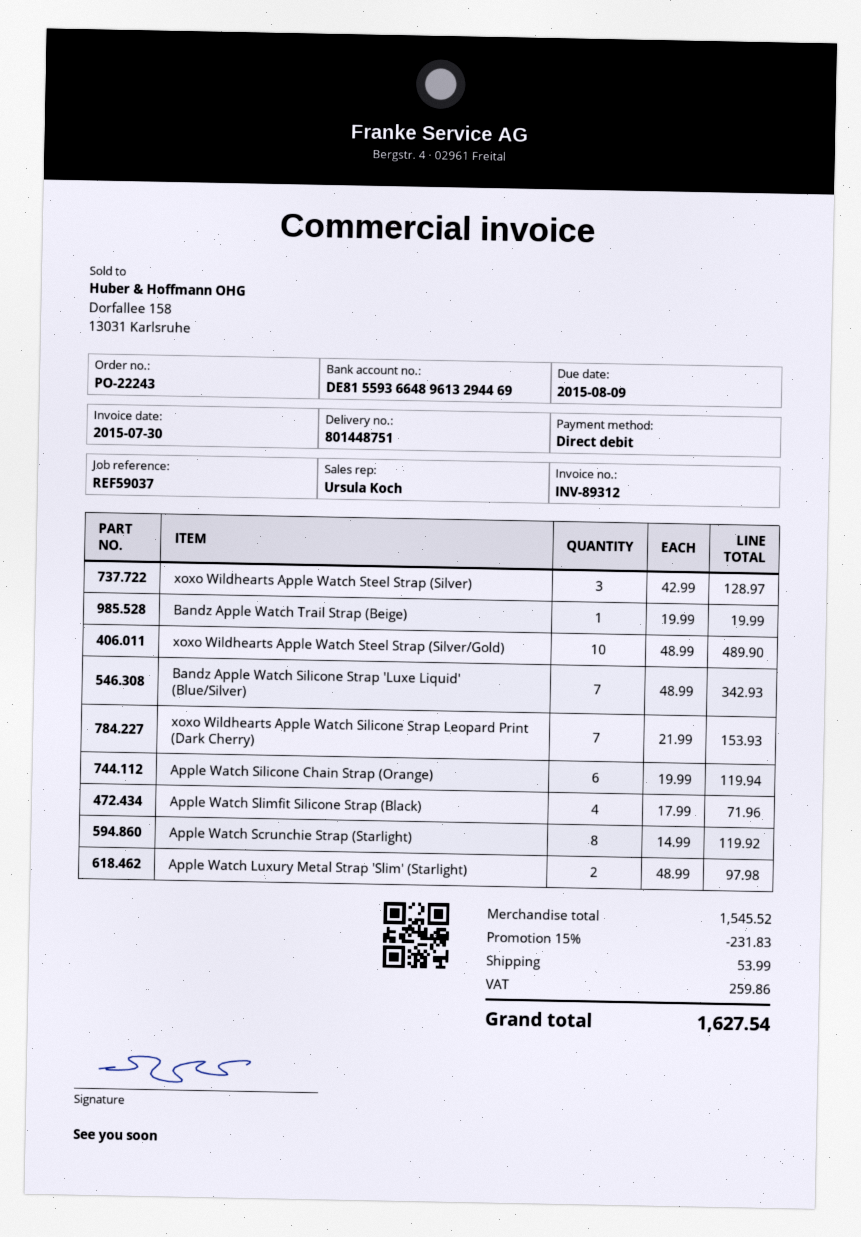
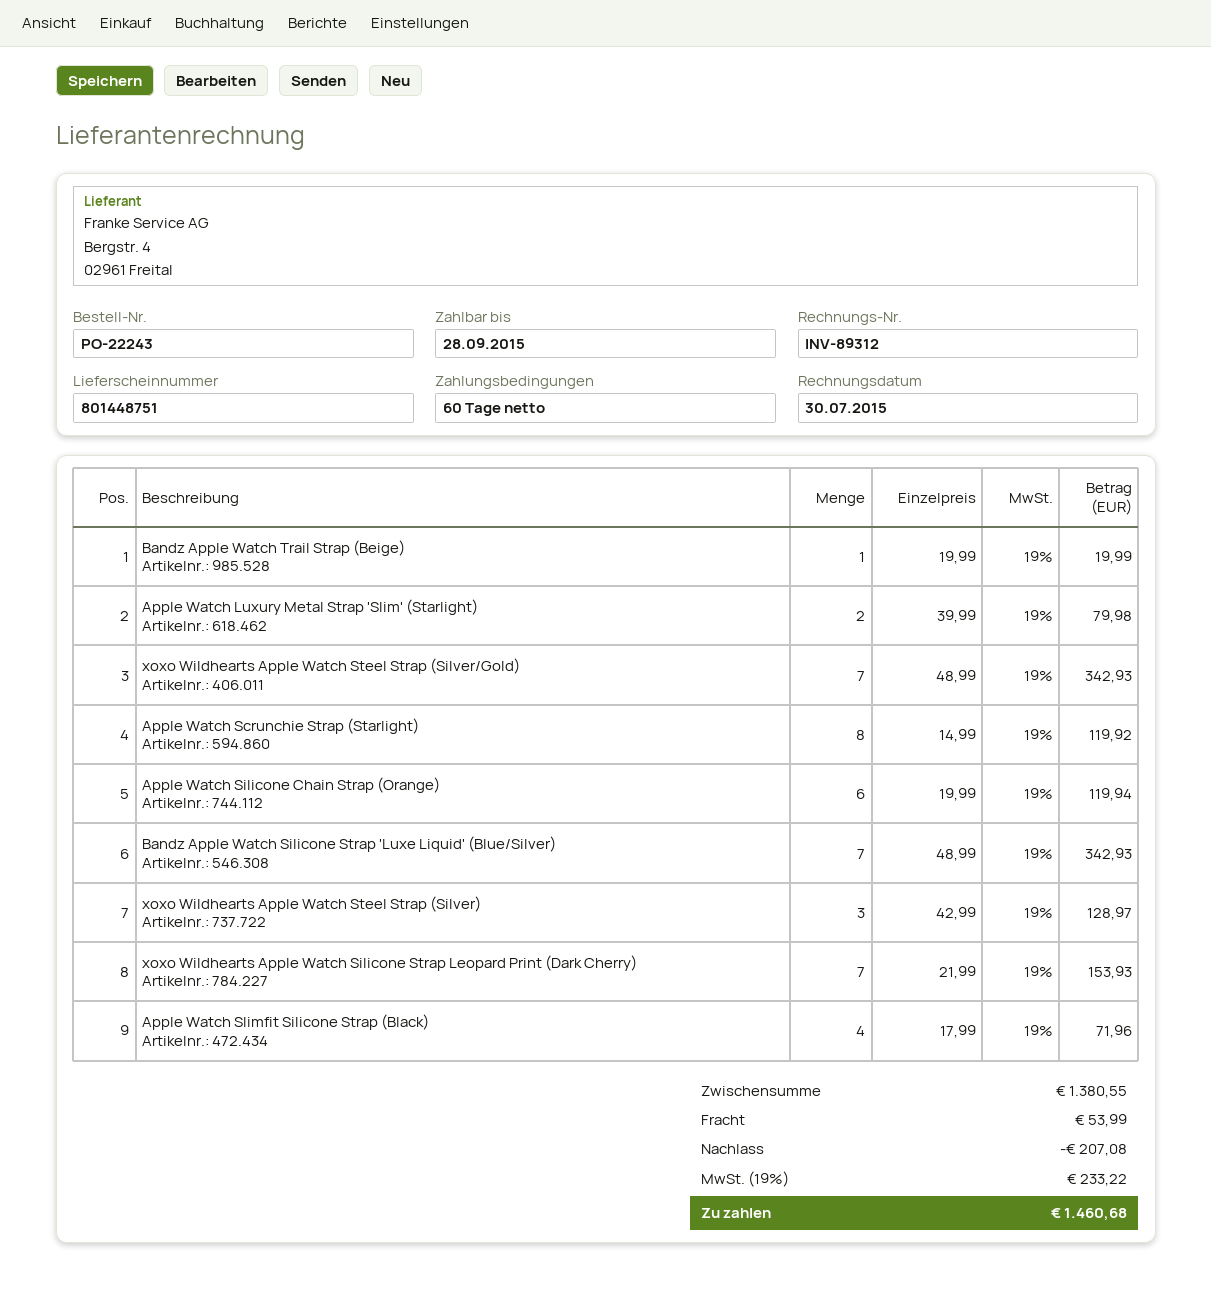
due date: 2015-08-09 -> 2015-09-28
xoxo Wildhearts Apple Watch Steel Strap (Silver/Gold): 10 x 48.99 = 489.90 -> 7 x 48.99 = 342.93
Apple Watch Luxury Metal Strap 'Slim' (Starlight): 2 x 48.99 = 97.98 -> 2 x 39.99 = 79.98
subtotal: 1545.52 -> 1380.55
discount: 231.83 -> 207.08
tax: 259.86 -> 233.22
total: 1627.54 -> 1460.68

